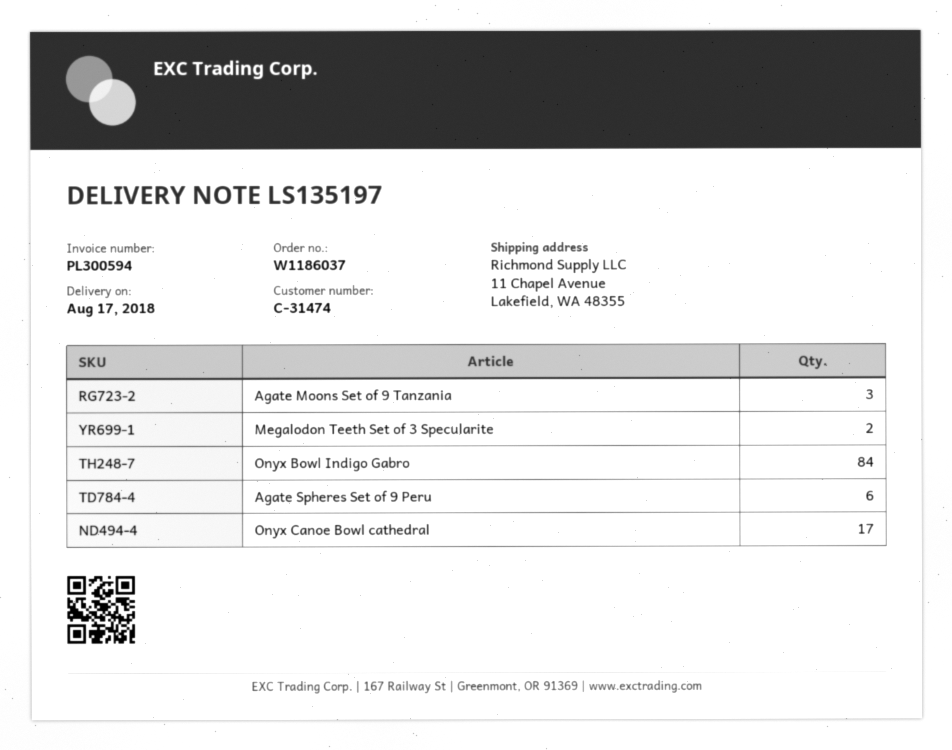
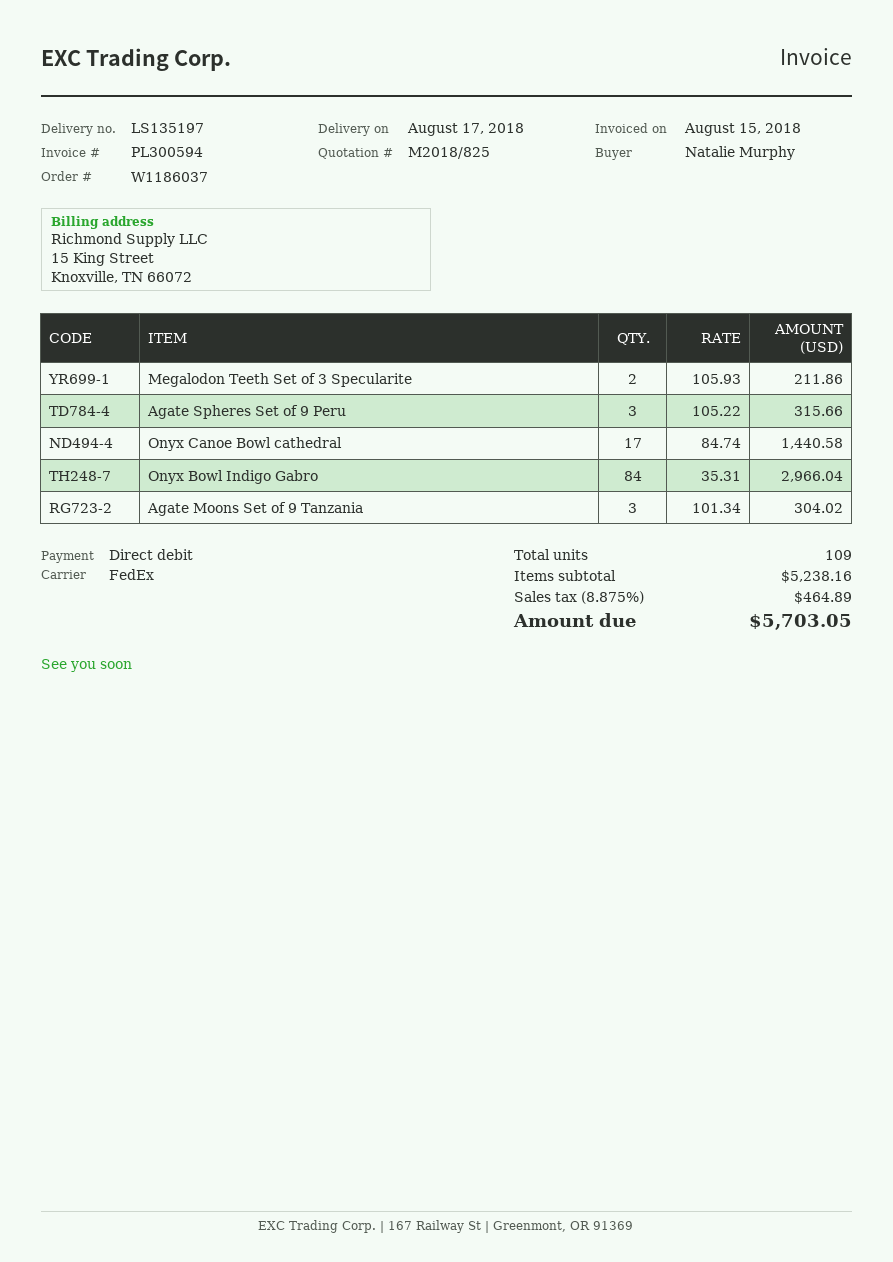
Agate Spheres Set of 9 Peru: 6 -> 3

